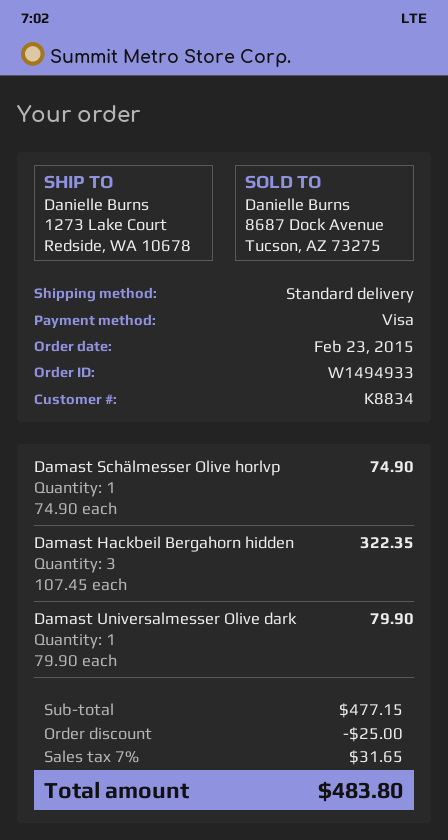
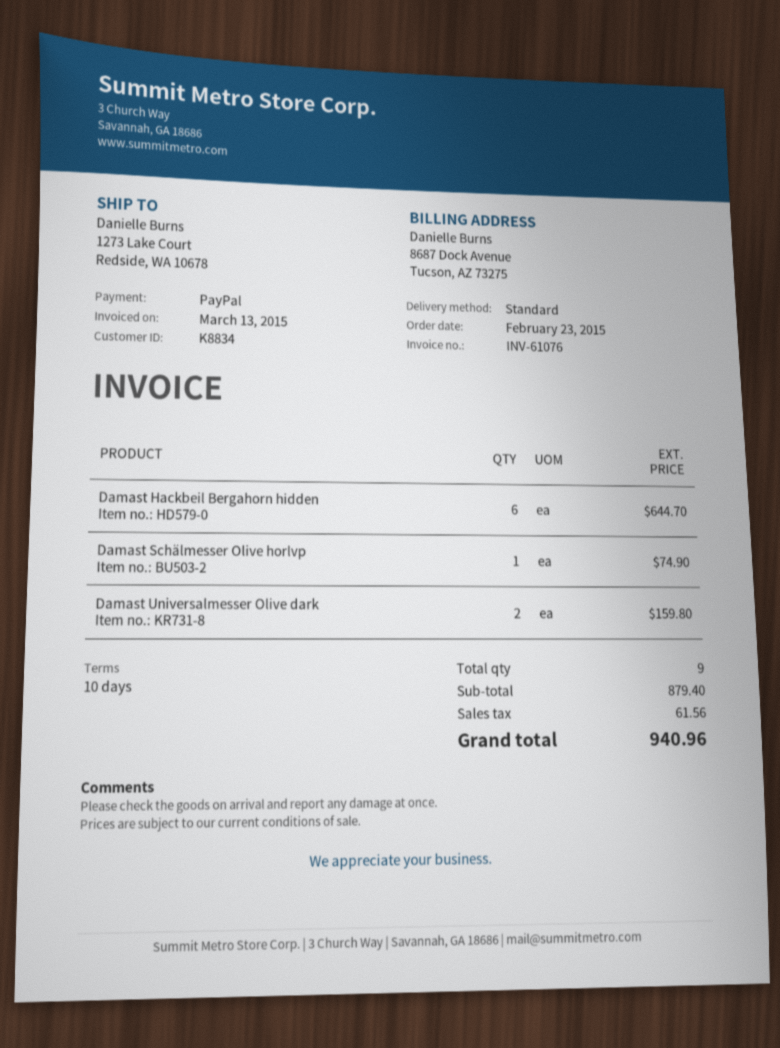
payment method: Visa -> PayPal
Damast Hackbeil Bergahorn hidden: 3 for 322.35 -> 6 for 644.70
Damast Universalmesser Olive dark: 1 for 79.90 -> 2 for 159.80
subtotal: 477.15 -> 879.40
discount: 25.00 -> none
tax: 31.65 -> 61.56
total: 483.80 -> 940.96

